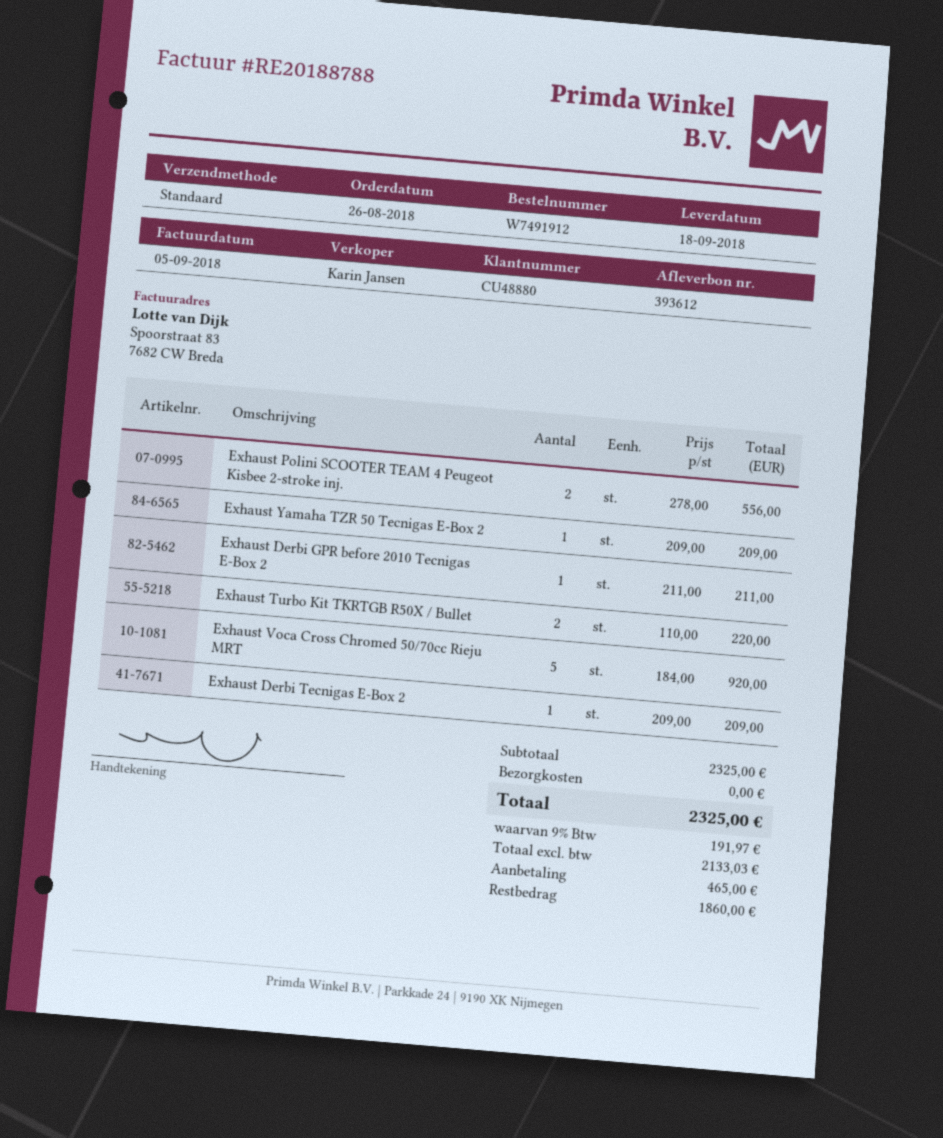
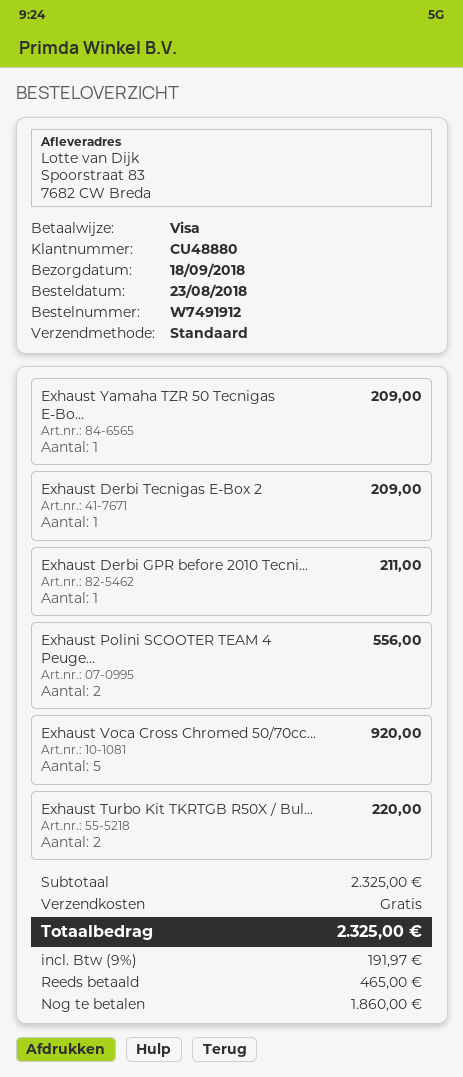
order date: 2018-08-26 -> 2018-08-23

